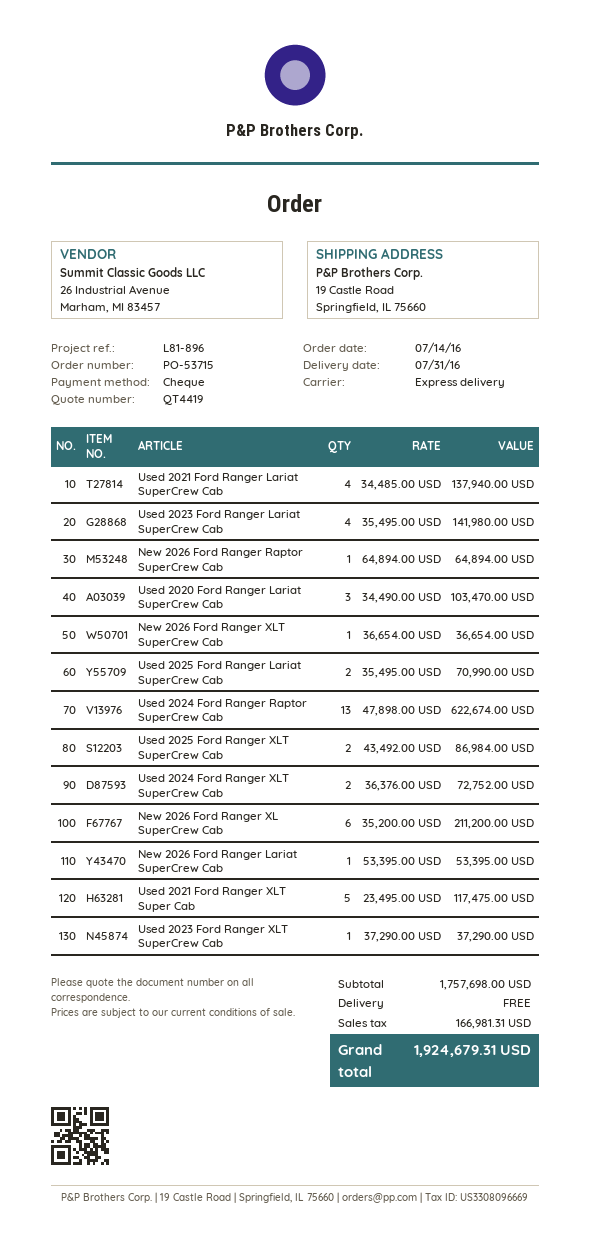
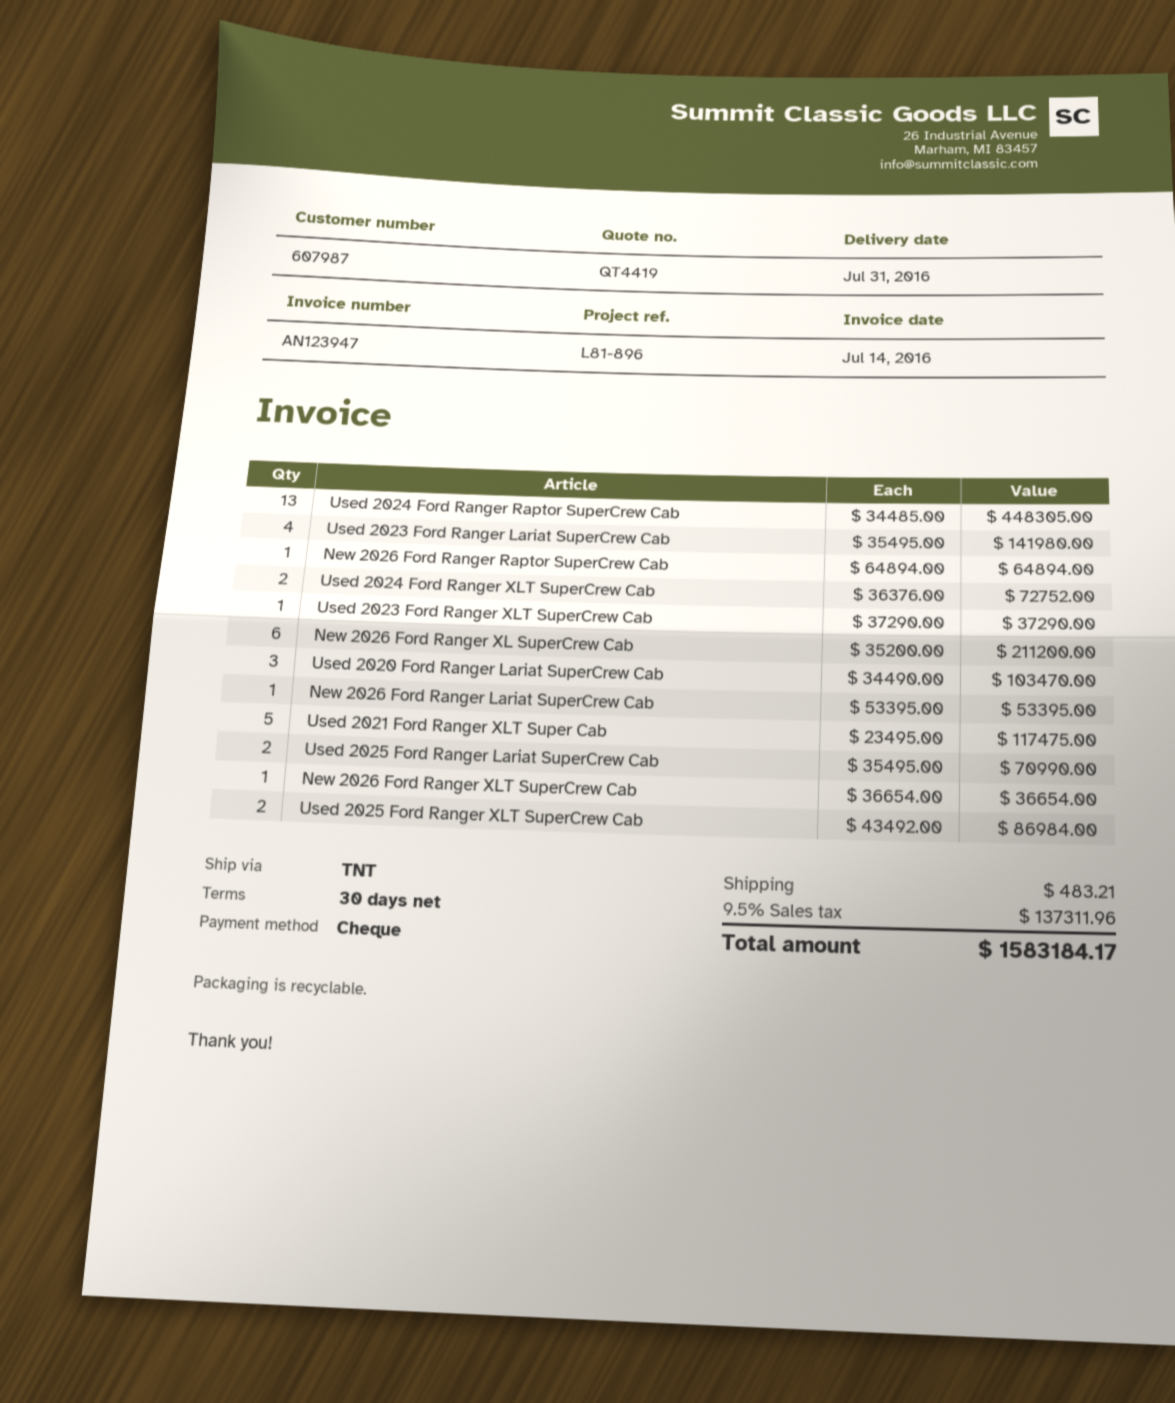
shipping method: express -> TNT
Used 2021 Ford Ranger Lariat SuperCrew Cab: 4 x 34485.00 = 137940.00 -> none
Used 2024 Ford Ranger Raptor SuperCrew Cab: 13 x 47898.00 = 622674.00 -> 13 x 34485.00 = 448305.00
shipping: 0.00 -> 483.21
tax: 166981.31 -> 137311.96
total: 1924679.31 -> 1583184.17

